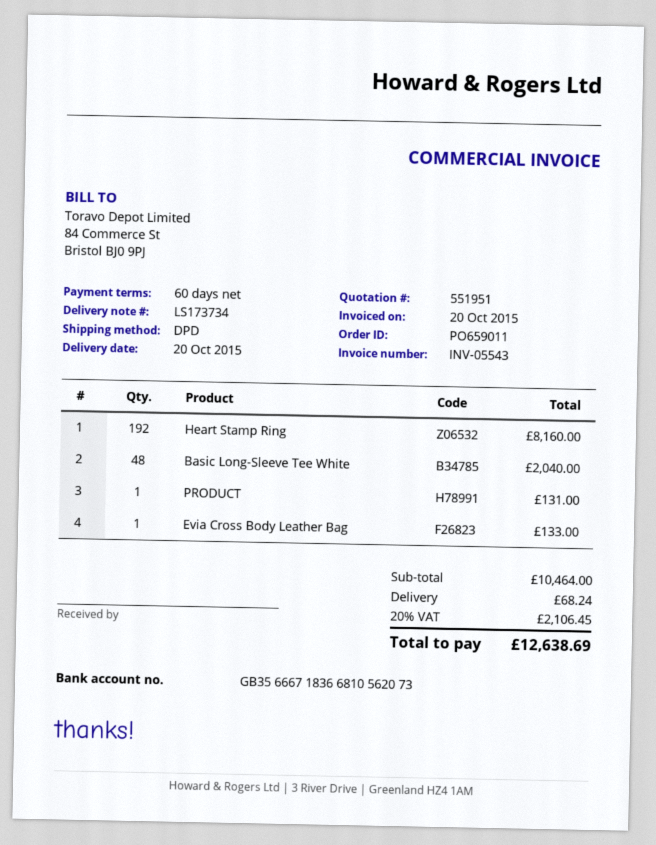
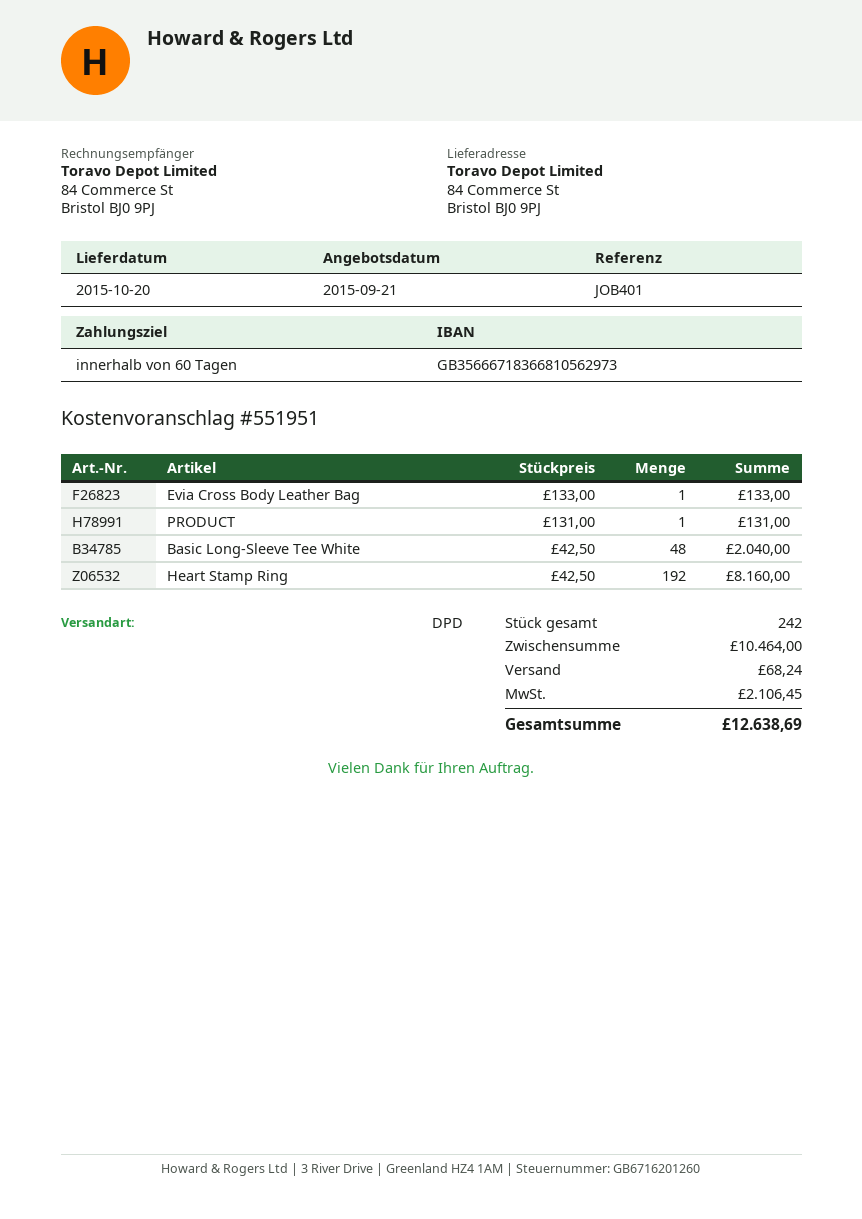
bank account: GB35666718366810562073 -> GB35666718366810562973

